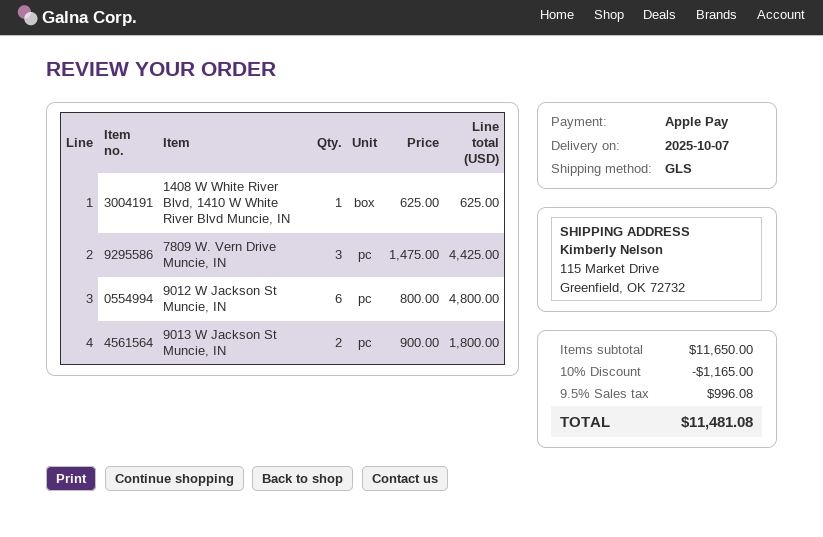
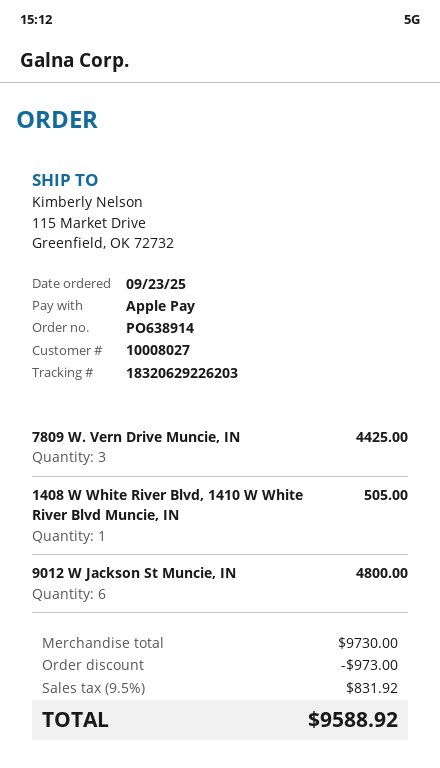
1408 W White River Blvd, 1410 W White River Blvd Muncie, IN: 1 for 625.00 -> 1 for 505.00
9013 W Jackson St Muncie, IN: 2 for 1800.00 -> none
subtotal: 11650.00 -> 9730.00
discount: 1165.00 -> 973.00
tax: 9.5% = 996.08 -> 9.5% = 831.92
total: 11481.08 -> 9588.92

